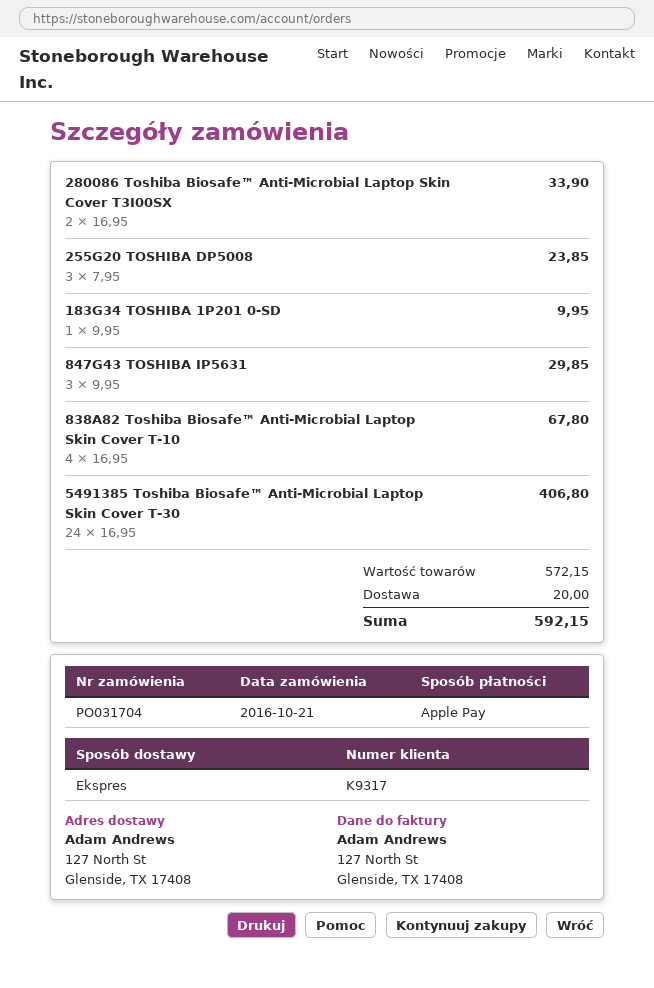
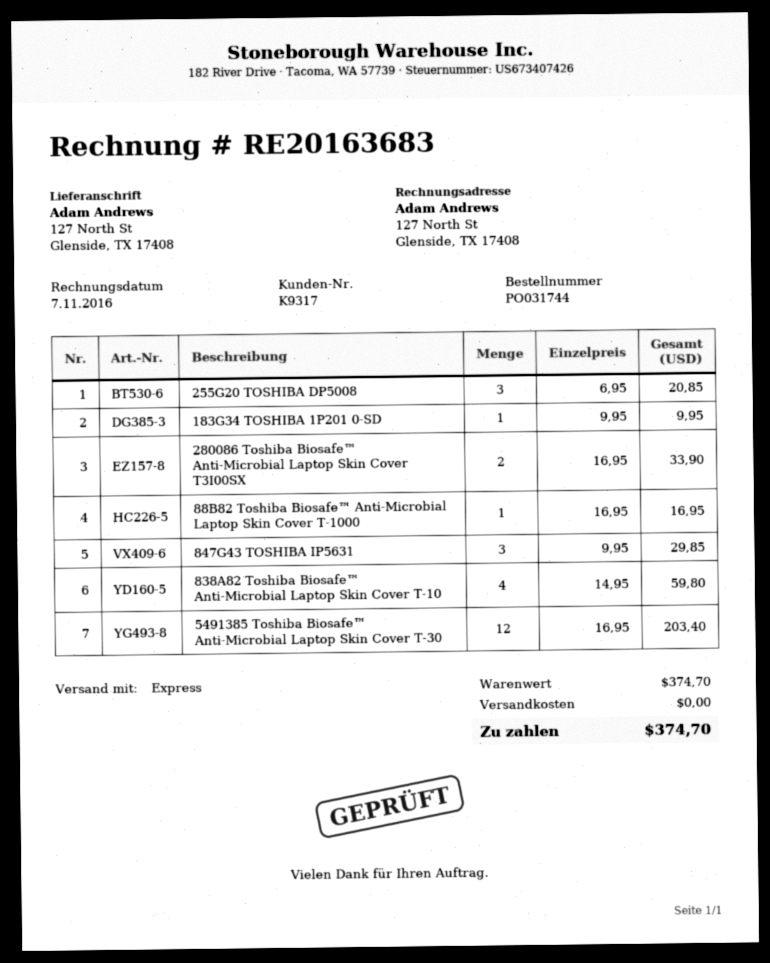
order number: PO031704 -> PO031744
255G20 TOSHIBA DP5008: 3 x 7.95 = 23.85 -> 3 x 6.95 = 20.85
838A82 Toshiba Biosafe™ Anti-Microbial Laptop Skin Cover T-10: 4 x 16.95 = 67.80 -> 4 x 14.95 = 59.80
5491385 Toshiba Biosafe™ Anti-Microbial Laptop Skin Cover T-30: 24 x 16.95 = 406.80 -> 12 x 16.95 = 203.40
88B82 Toshiba Biosafe™ Anti-Microbial Laptop Skin Cover T-1000: none -> 1 x 16.95 = 16.95
subtotal: 572.15 -> 374.70
shipping: 20.00 -> 0.00
total: 592.15 -> 374.70

